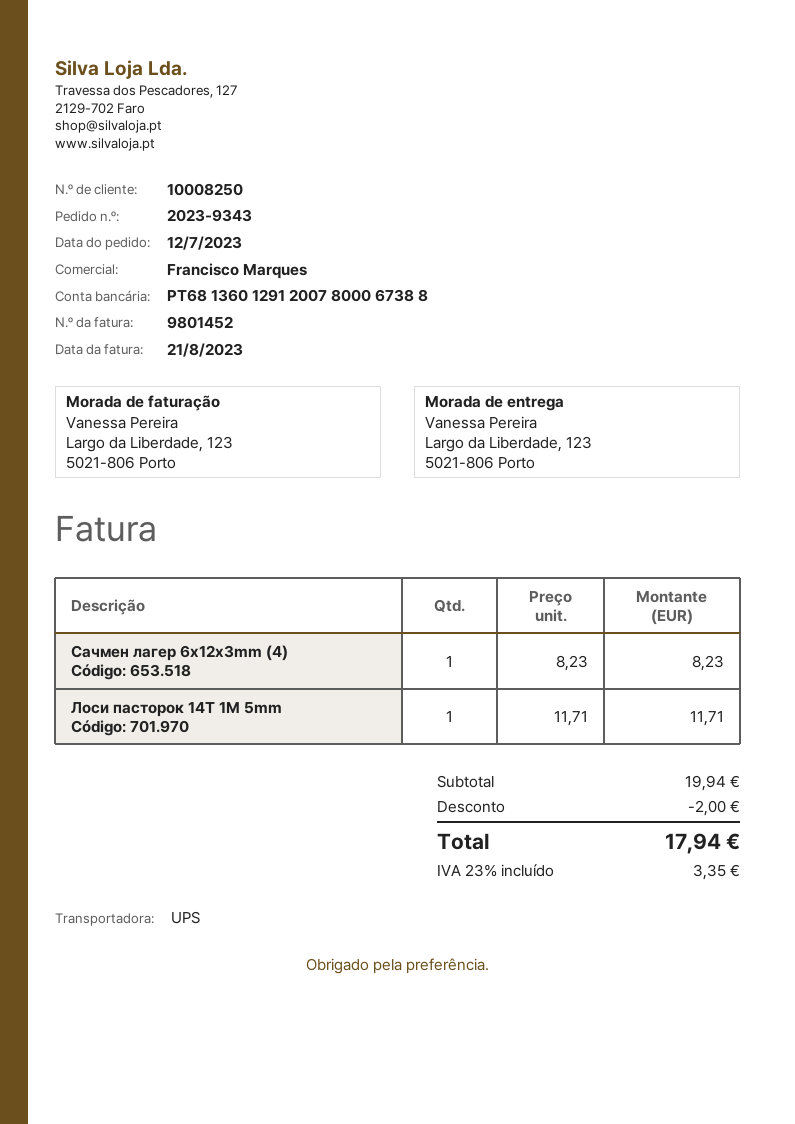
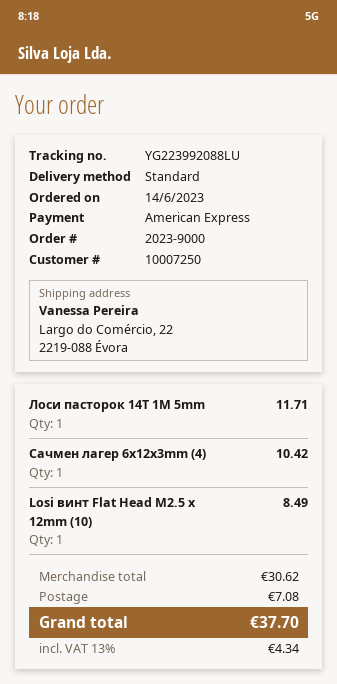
order number: 2023-9343 -> 2023-9000
order date: 2023-07-12 -> 2023-06-14
customer number: 10008250 -> 10007250
shipping method: UPS -> standard
ship to: Largo da Liberdade, 123, 5021-806 Porto -> Largo do Comércio, 22, 2219-088 Évora
Сачмен лагер 6x12x3mm (4): 1 for 8.23 -> 1 for 10.42
Losi винт Flat Head M2.5 x 12mm (10): none -> 1 for 8.49
subtotal: 19.94 -> 30.62
discount: 2.00 -> none
shipping: none -> 7.08
tax: 23% = 3.35 -> 13% = 4.34
total: 17.94 -> 37.70

